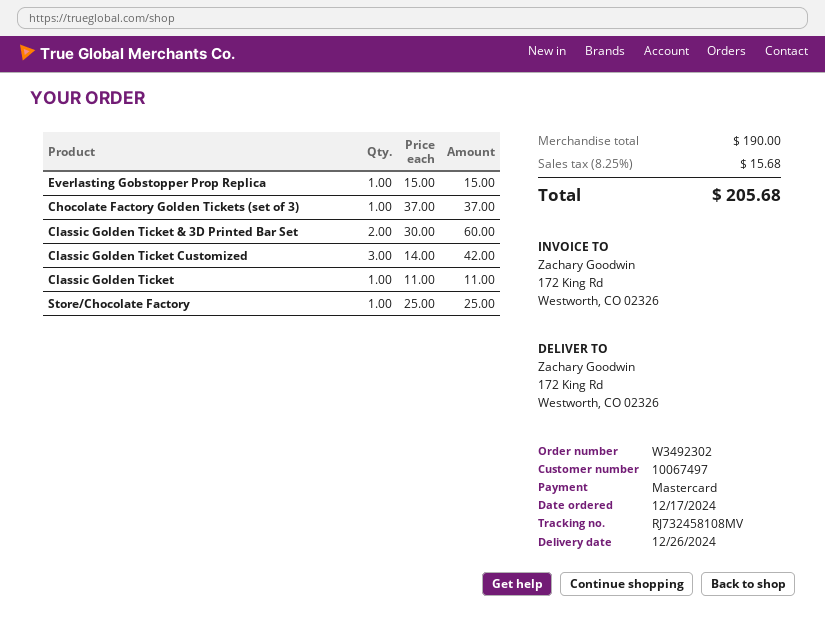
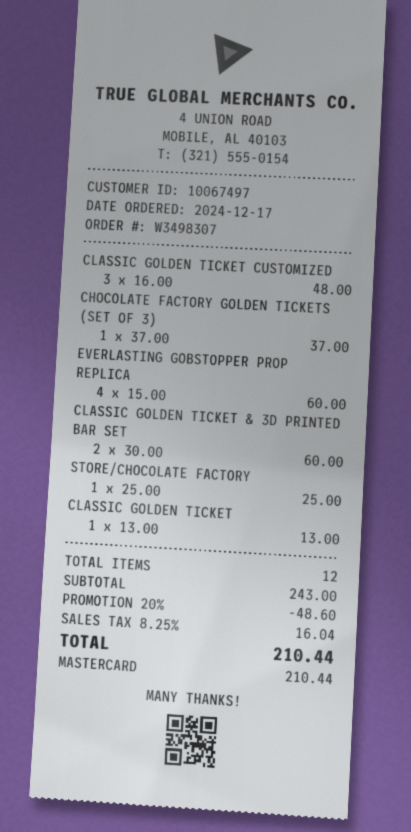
order number: W3492302 -> W3498307
Everlasting Gobstopper Prop Replica: 1 x 15.00 = 15.00 -> 4 x 15.00 = 60.00
Classic Golden Ticket Customized: 3 x 14.00 = 42.00 -> 3 x 16.00 = 48.00
Classic Golden Ticket: 1 x 11.00 = 11.00 -> 1 x 13.00 = 13.00
subtotal: 190.00 -> 243.00
discount: none -> 20% = 48.60
tax: 8.25% = 15.68 -> 8.25% = 16.04
total: 205.68 -> 210.44

